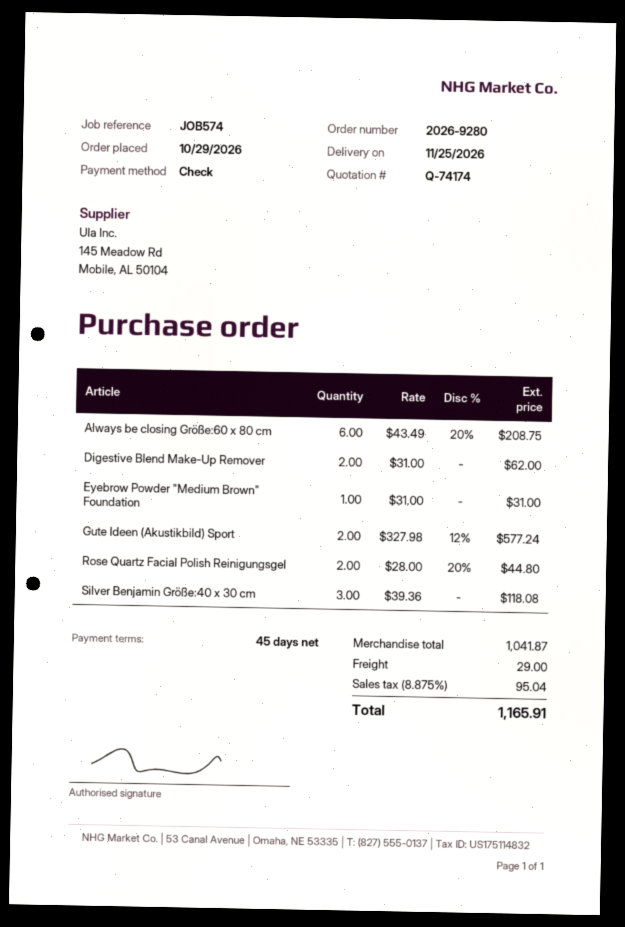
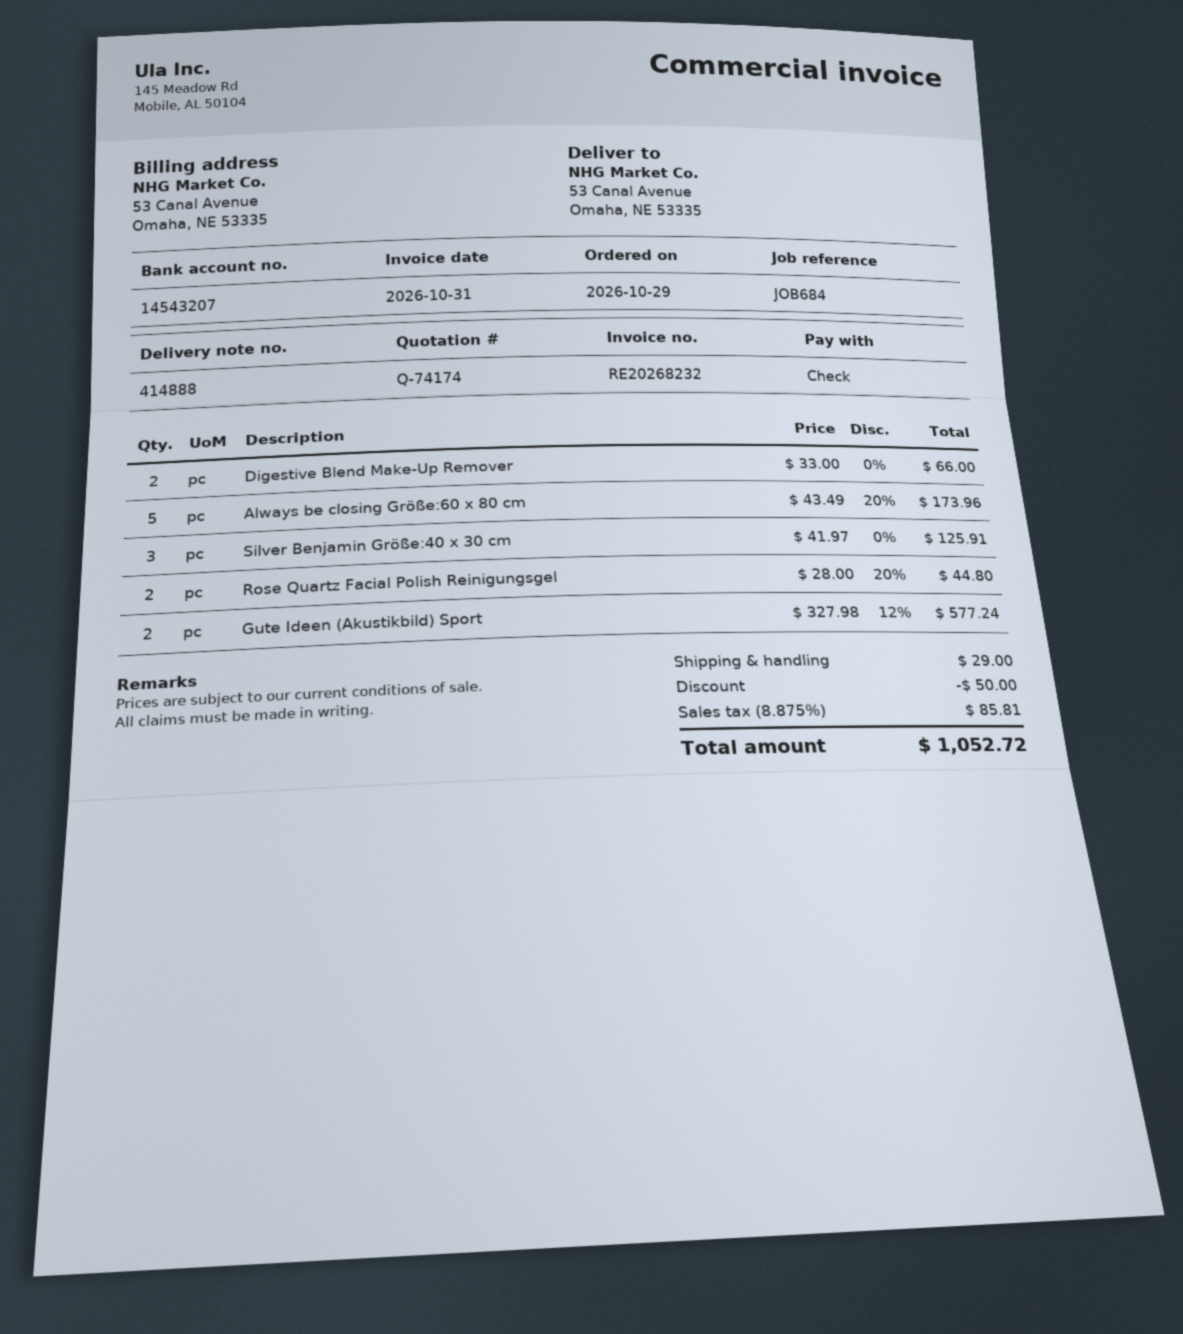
reference: JOB574 -> JOB684
Always be closing Größe:60 x 80 cm: 6 x 43.49 - 20% = 208.75 -> 5 x 43.49 - 20% = 173.96
Digestive Blend Make-Up Remover: 2 x 31.00 = 62.00 -> 2 x 33.00 = 66.00
Eyebrow Powder "Medium Brown" Foundation: 1 x 31.00 = 31.00 -> none
Silver Benjamin Größe:40 x 30 cm: 3 x 39.36 = 118.08 -> 3 x 41.97 = 125.91
discount: none -> 50.00
tax: 8.875% = 95.04 -> 8.875% = 85.81
total: 1165.91 -> 1052.72

